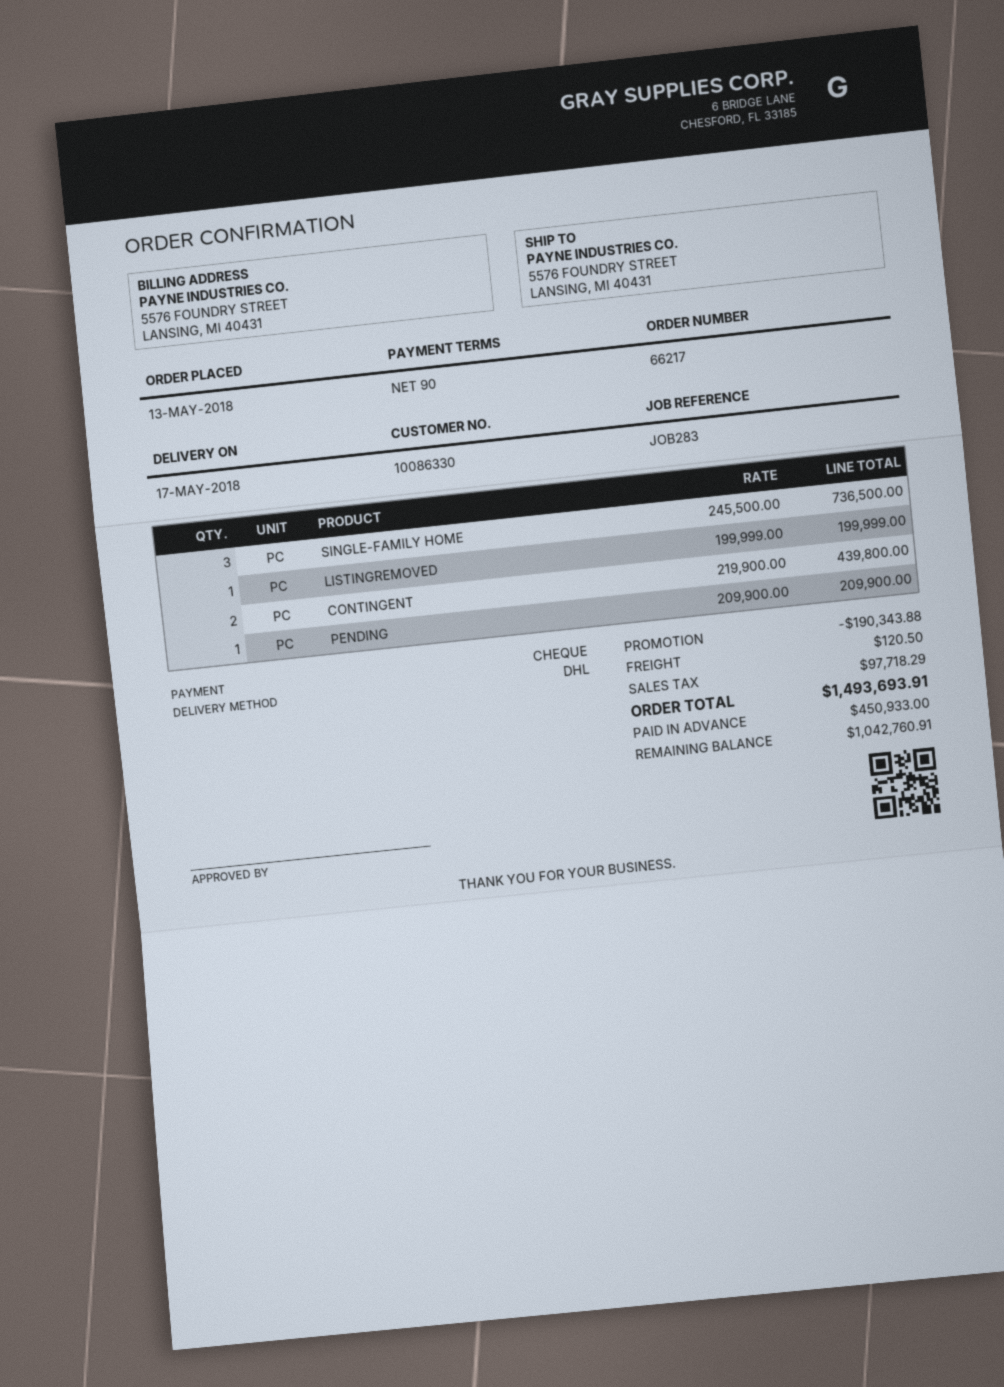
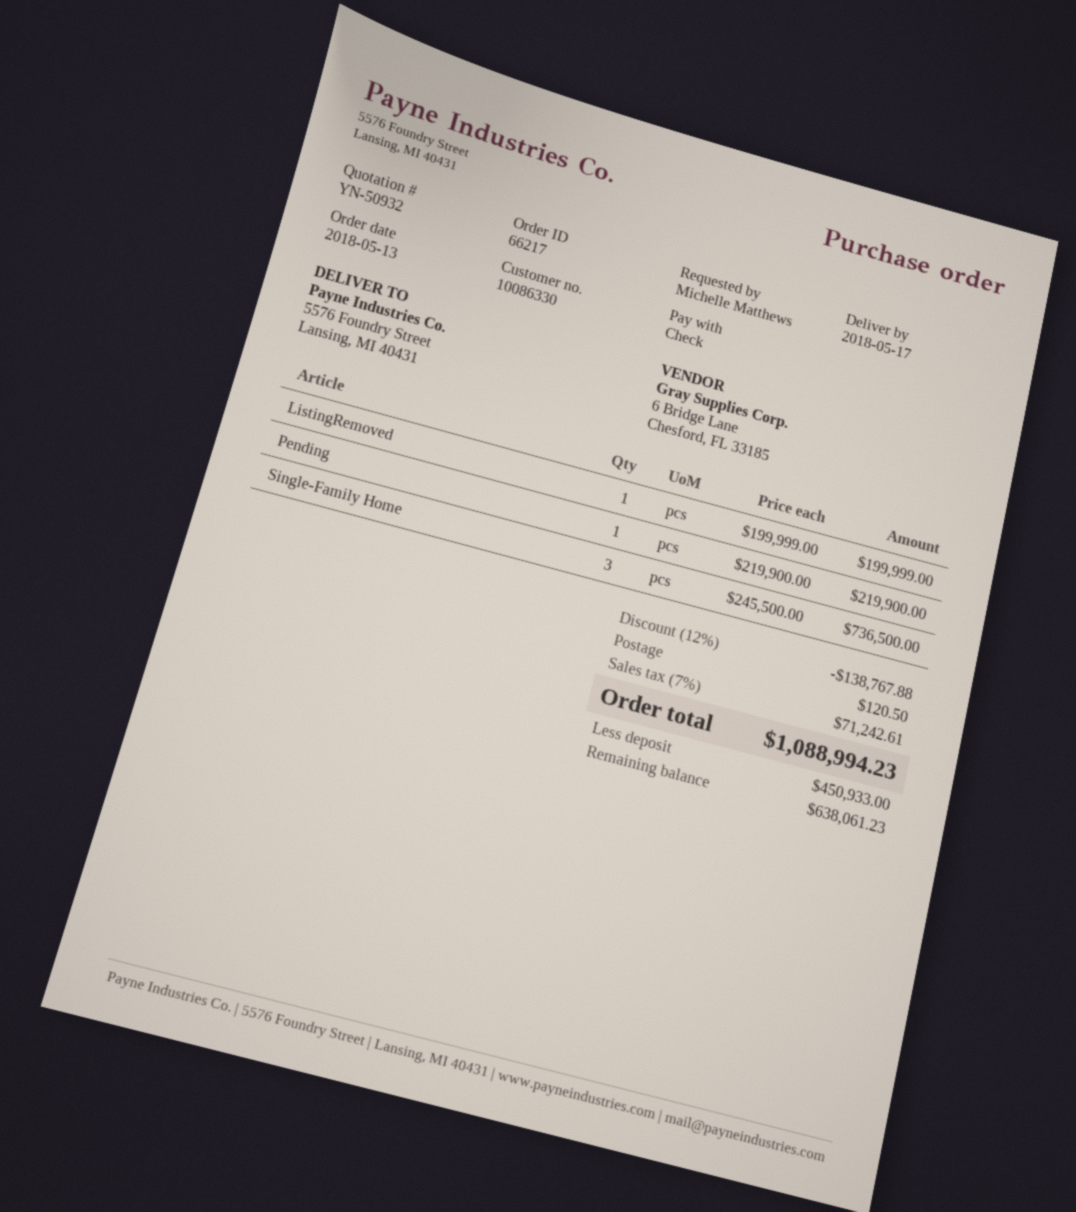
CONTINGENT: 2 x 219900.00 = 439800.00 -> none
PENDING: 1 x 209900.00 = 209900.00 -> 1 x 219900.00 = 219900.00
discount: 190343.88 -> 138767.88
tax: 97718.29 -> 71242.61
total: 1493693.91 -> 1088994.23
balance: 1042760.91 -> 638061.23

